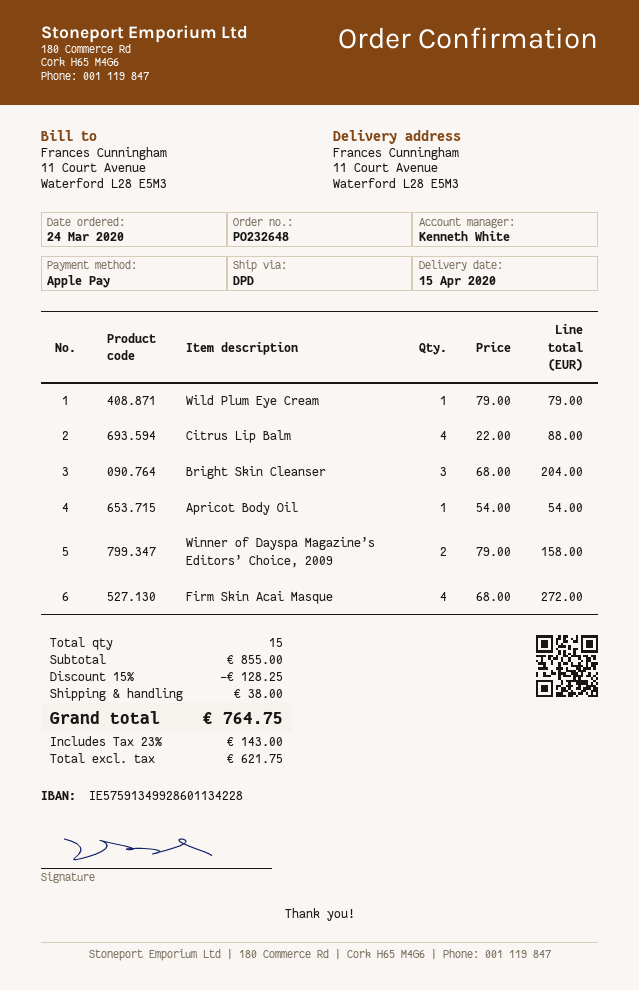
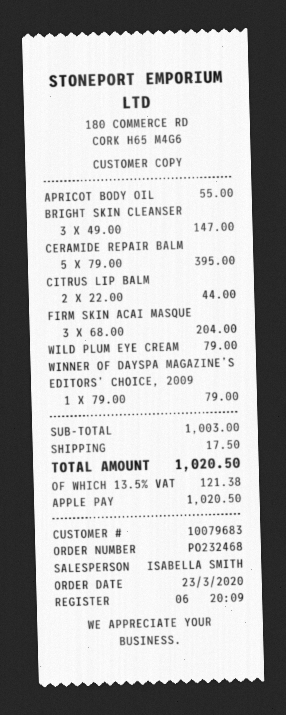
order number: PO232648 -> PO232468
order date: 2020-03-24 -> 2020-03-23
sales rep: Kenneth White -> ISABELLA SMITH
Citrus Lip Balm: 4 x 22.00 = 88.00 -> 2 x 22.00 = 44.00
Bright Skin Cleanser: 3 x 68.00 = 204.00 -> 3 x 49.00 = 147.00
Apricot Body Oil: 1 x 54.00 = 54.00 -> 1 x 55.00 = 55.00
Winner of Dayspa Magazine’s Editors’ Choice, 2009: 2 x 79.00 = 158.00 -> 1 x 79.00 = 79.00
Firm Skin Acai Masque: 4 x 68.00 = 272.00 -> 3 x 68.00 = 204.00
CERAMIDE REPAIR BALM: none -> 5 x 79.00 = 395.00
subtotal: 855.00 -> 1003.00
discount: 15% = 128.25 -> none
shipping: 38.00 -> 17.50
tax: 23% = 143.00 -> 13.5% = 121.38
total: 764.75 -> 1020.50

